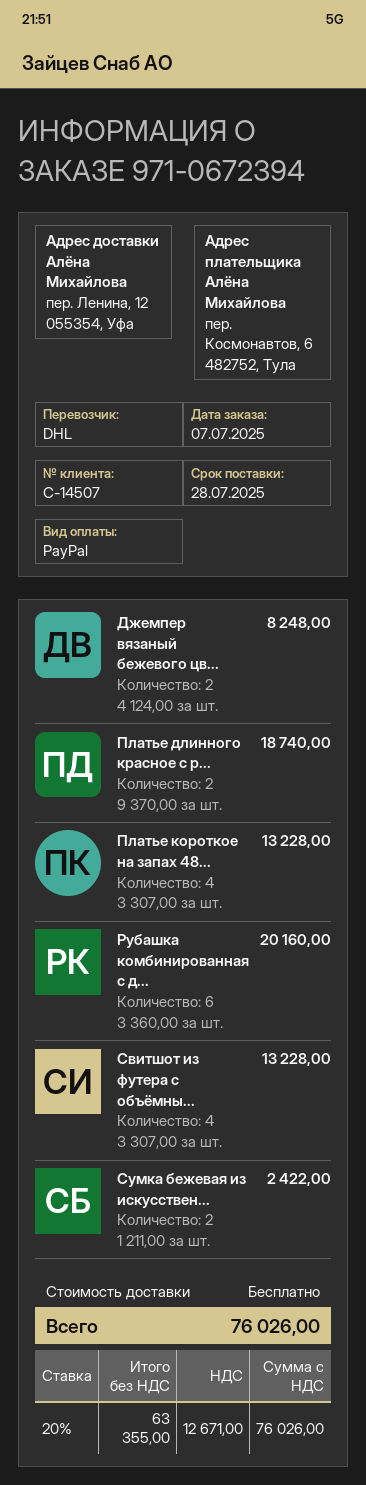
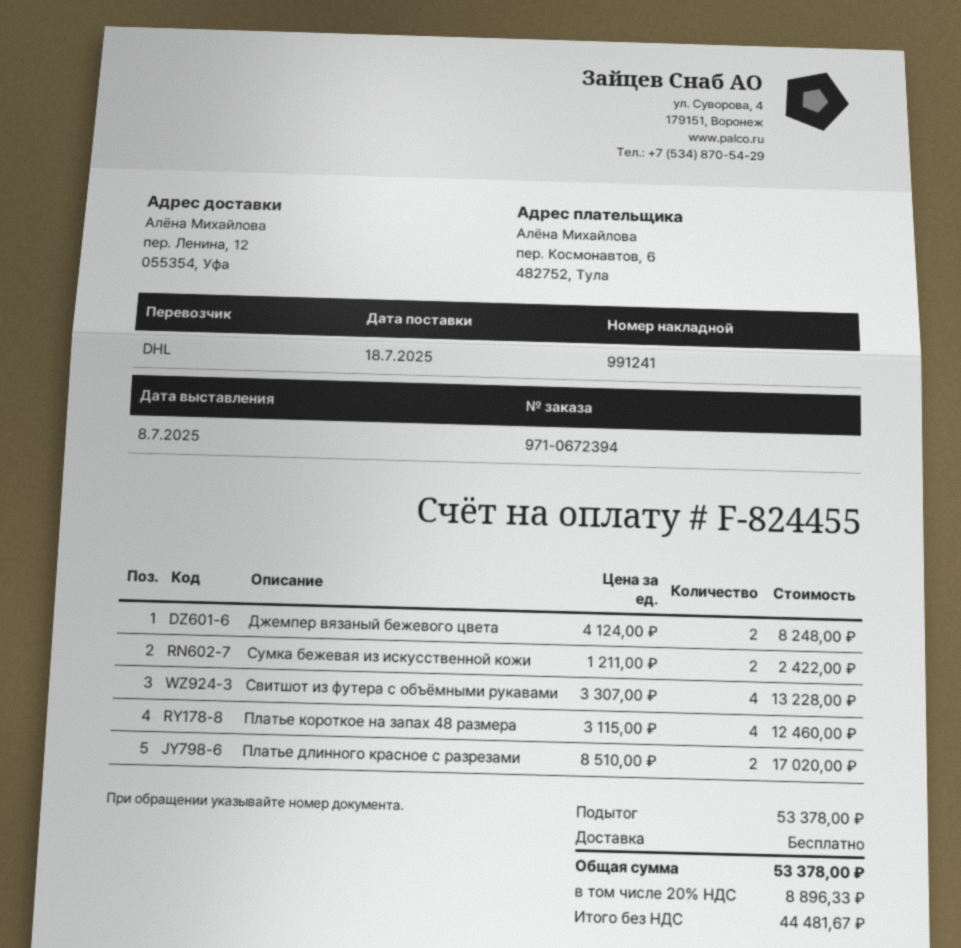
delivery date: 2025-07-28 -> 2025-07-18
Платье длинного красное с р...: 2 x 9370.00 = 18740.00 -> 2 x 8510.00 = 17020.00
Платье короткое на запах 48...: 4 x 3307.00 = 13228.00 -> 4 x 3115.00 = 12460.00
Рубашка комбинированная с д...: 6 x 3360.00 = 20160.00 -> none
net: 63355.00 -> 44481.67
tax: 20% = 12671.00 -> 20% = 8896.33
total: 76026.00 -> 53378.00

